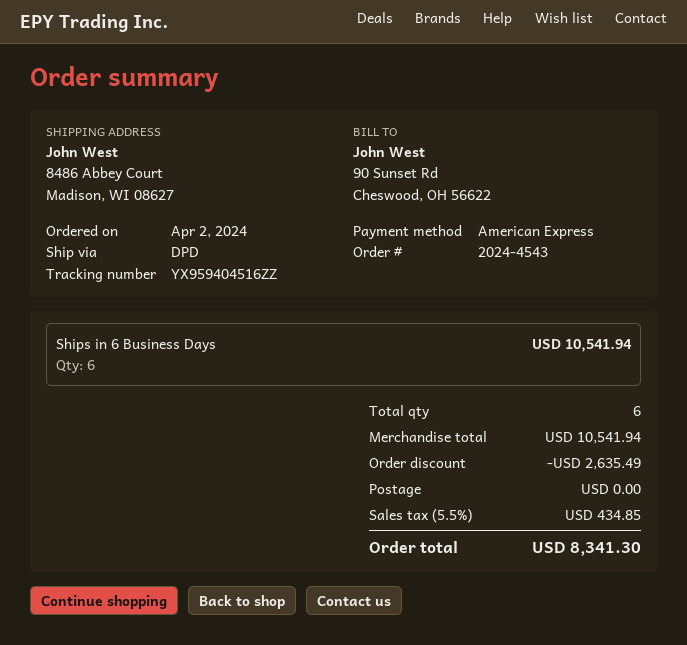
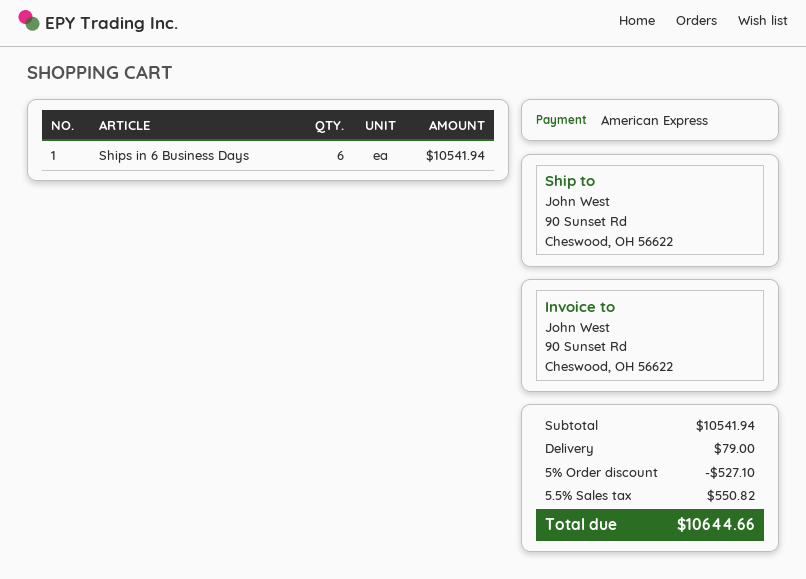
ship to: 8486 Abbey Court, Madison, WI 08627 -> 90 Sunset Rd, Cheswood, OH 56622
discount: 2635.49 -> 527.10
shipping: 0.00 -> 79.00
tax: 5.5% = 434.85 -> 5.5% = 550.82
total: 8341.30 -> 10644.66

